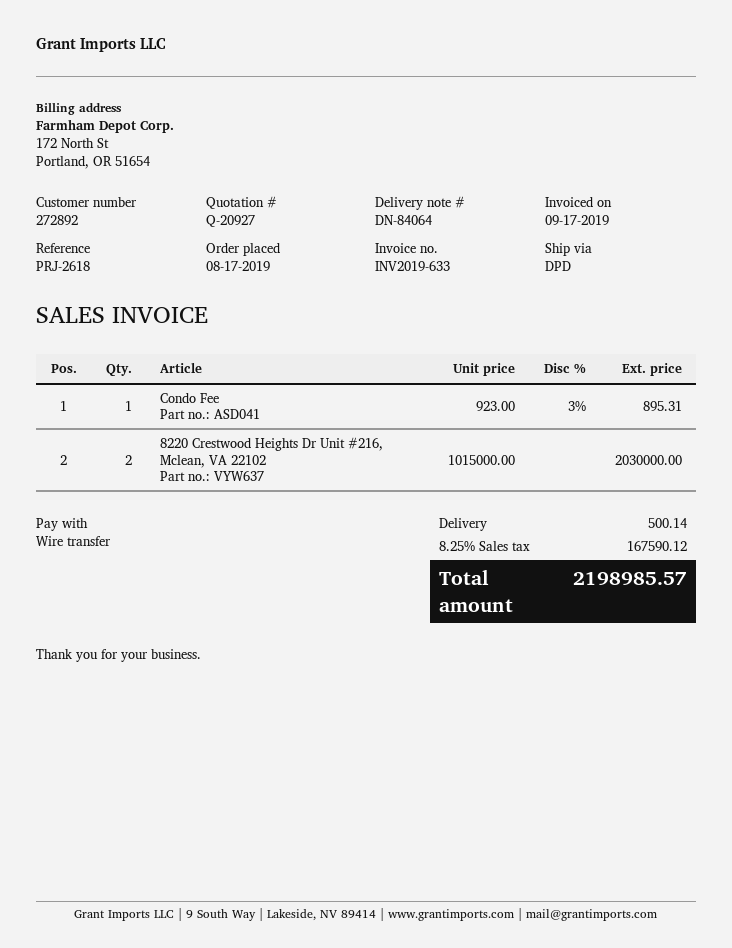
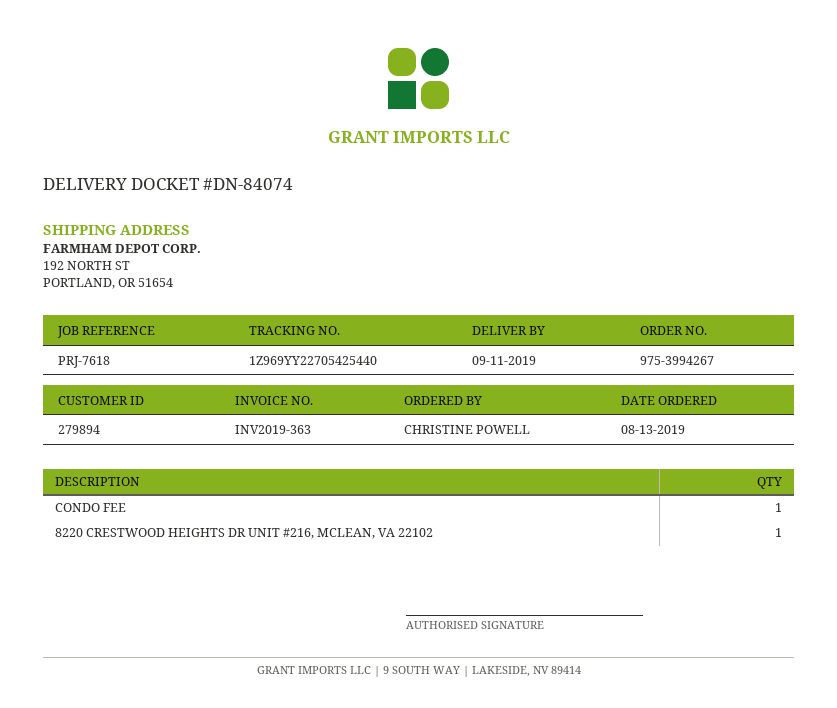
order date: 2019-08-17 -> 2019-08-13
delivery note number: DN-84064 -> DN-84074
invoice number: INV2019-633 -> INV2019-363
customer number: 272892 -> 279894
reference: PRJ-2618 -> PRJ-7618
8220 Crestwood Heights Dr Unit #216, Mclean, VA 22102: 2 -> 1

